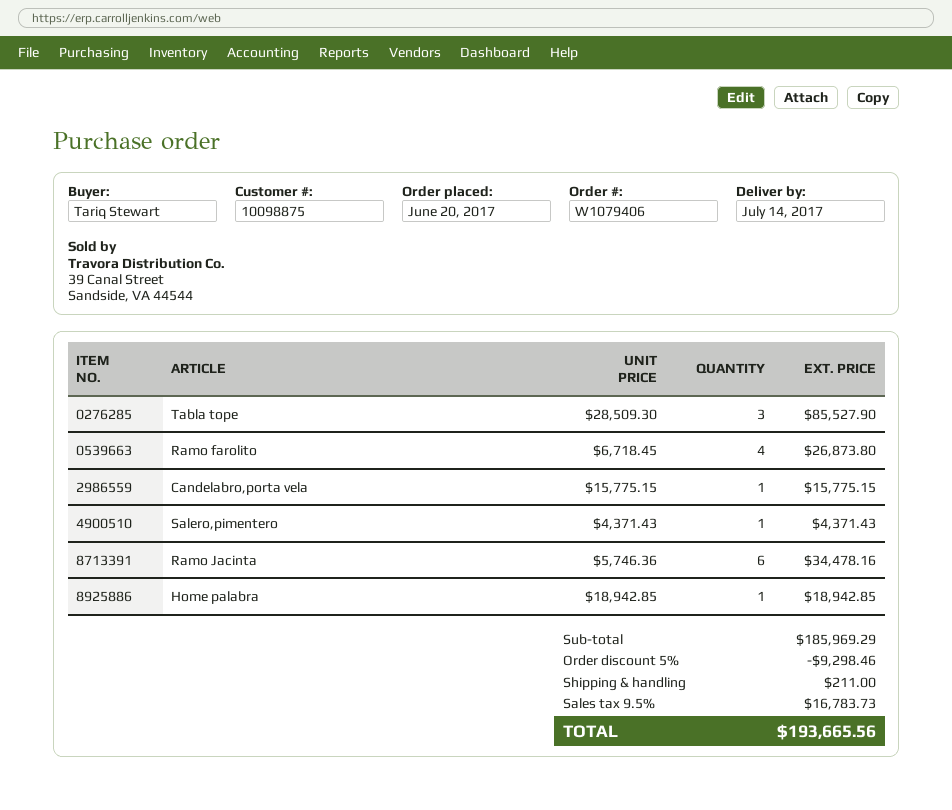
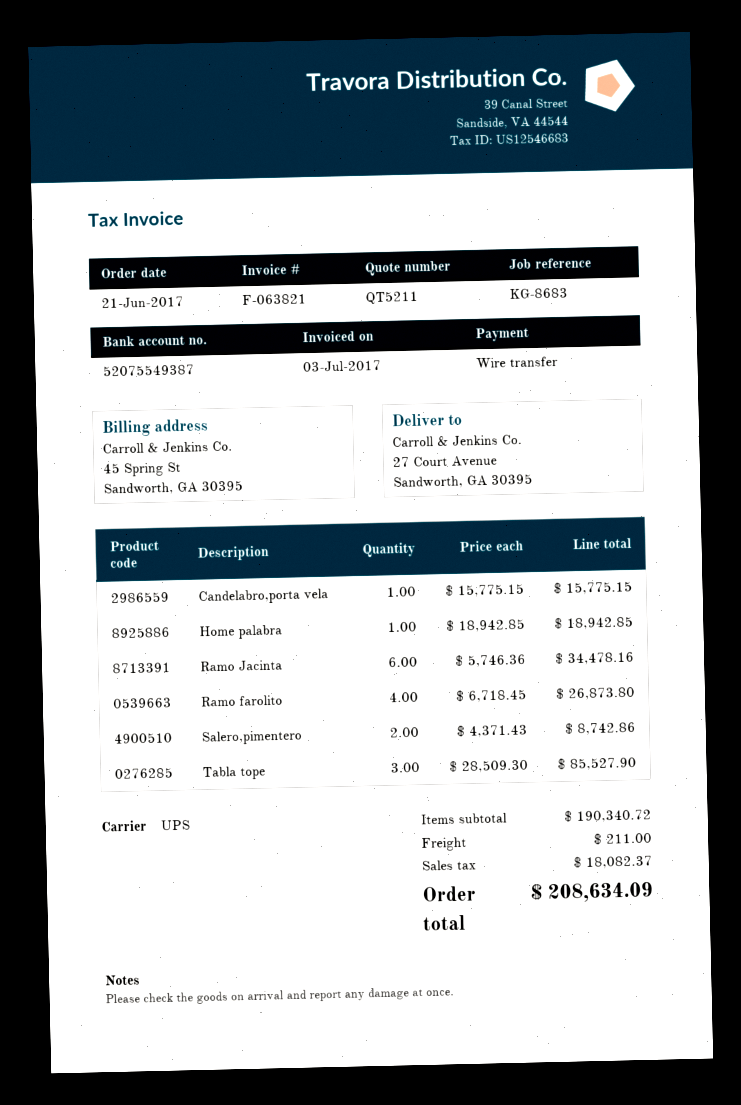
order date: 2017-06-20 -> 2017-06-21
Salero,pimentero: 1 x 4371.43 = 4371.43 -> 2 x 4371.43 = 8742.86
subtotal: 185969.29 -> 190340.72
discount: 5% = 9298.46 -> none
tax: 16783.73 -> 18082.37
total: 193665.56 -> 208634.09

